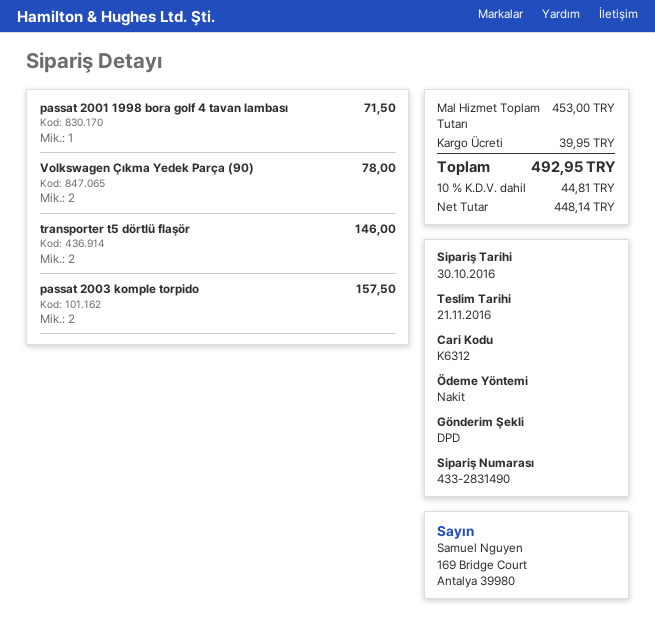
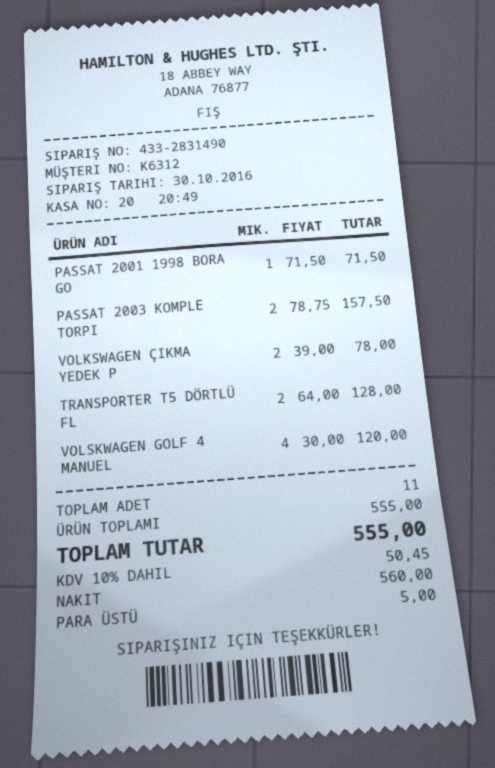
transporter t5 dörtlü flaşör: 2 for 146.00 -> 2 for 128.00
VOLSKWAGEN GOLF 4 MANUEL: none -> 4 for 120.00
subtotal: 453.00 -> 555.00
shipping: 39.95 -> none
tax: 10% = 44.81 -> 10% = 50.45
total: 492.95 -> 555.00

